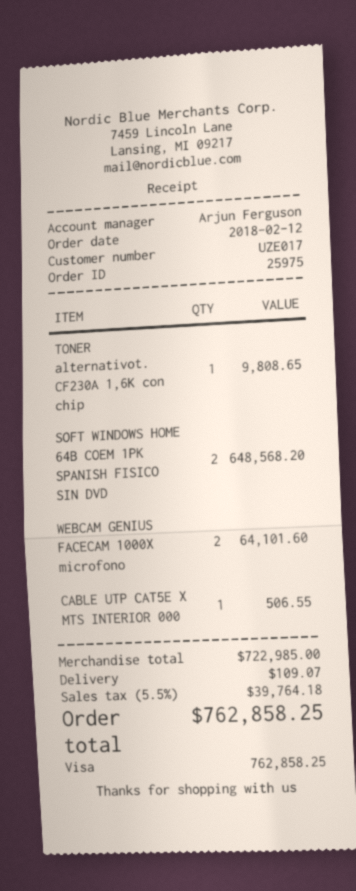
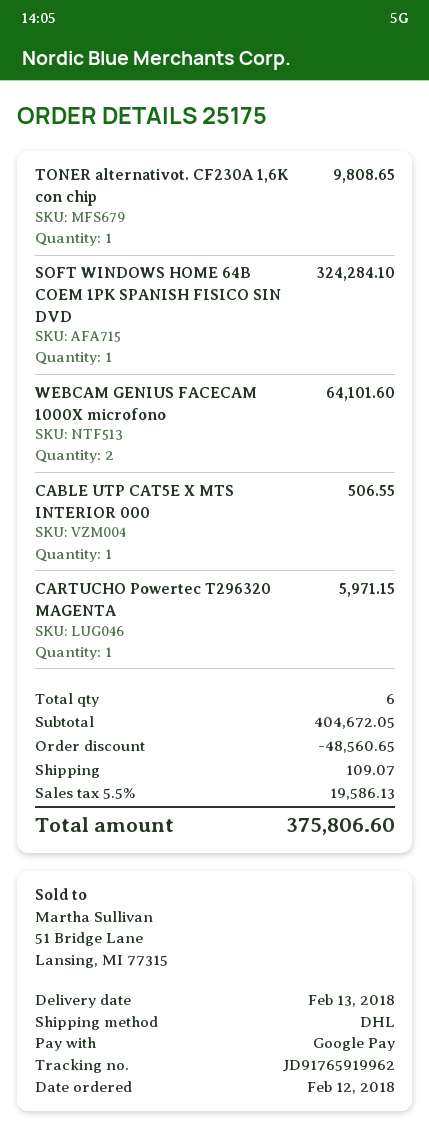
order number: 25975 -> 25175
payment method: Visa -> Google Pay
SOFT WINDOWS HOME 64B COEM 1PK SPANISH FISICO SIN DVD: 2 for 648568.20 -> 1 for 324284.10
CARTUCHO Powertec T296320 MAGENTA: none -> 1 for 5971.15
subtotal: 722985.00 -> 404672.05
discount: none -> 48560.65
tax: 5.5% = 39764.18 -> 5.5% = 19586.13
total: 762858.25 -> 375806.60

